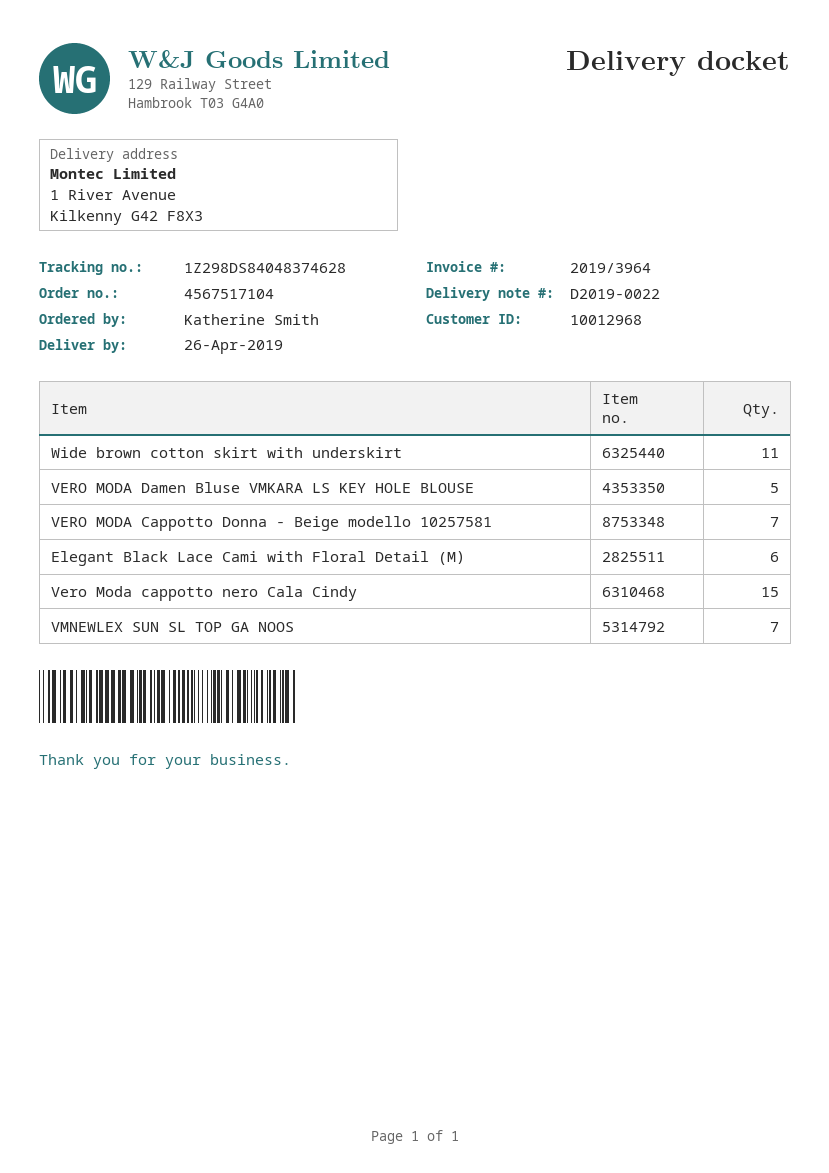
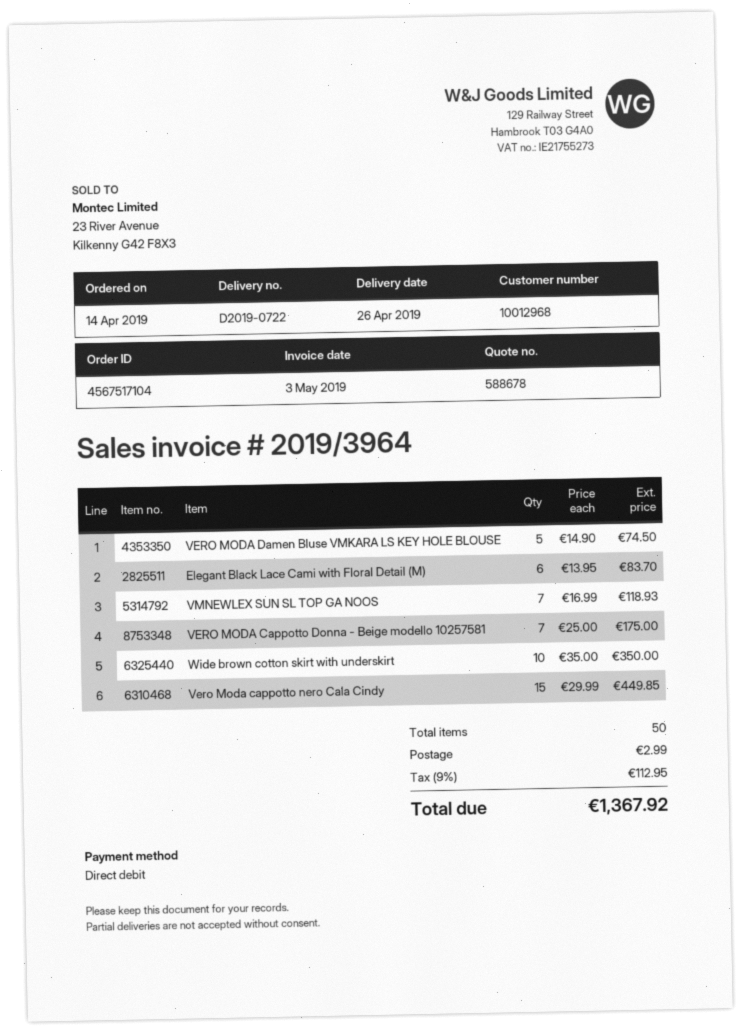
delivery note number: D2019-0022 -> D2019-0722
Wide brown cotton skirt with underskirt: 11 -> 10

